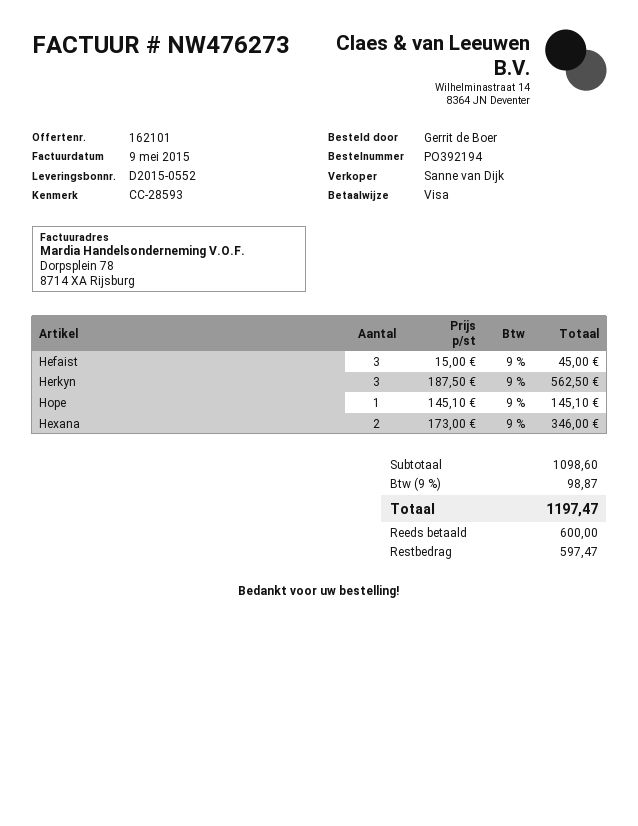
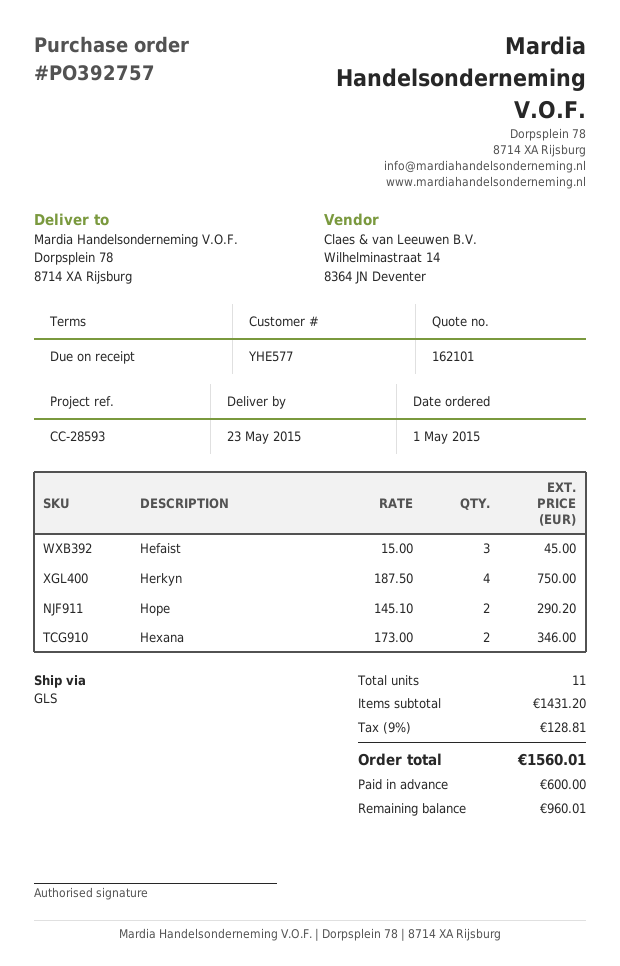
order number: PO392194 -> PO392757
Herkyn: 3 x 187.50 = 562.50 -> 4 x 187.50 = 750.00
Hope: 1 x 145.10 = 145.10 -> 2 x 145.10 = 290.20
subtotal: 1098.60 -> 1431.20
tax: 9% = 98.87 -> 9% = 128.81
total: 1197.47 -> 1560.01
balance: 597.47 -> 960.01

